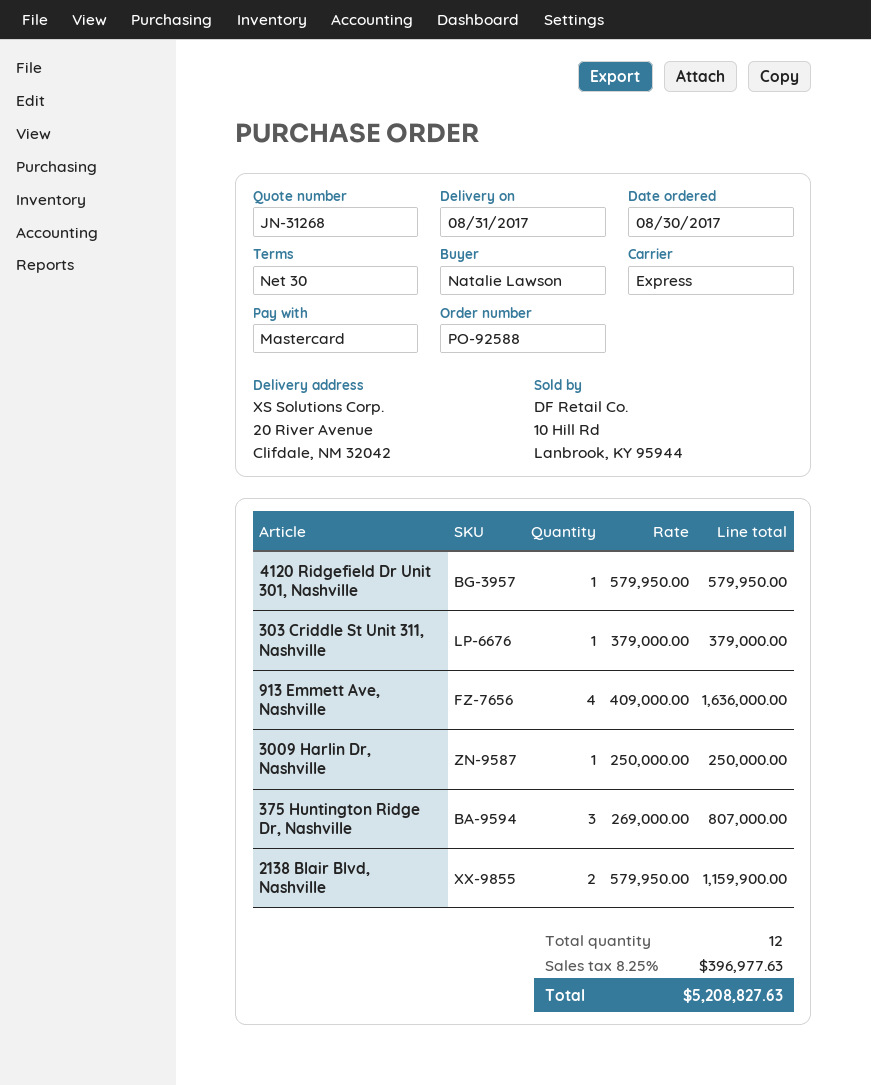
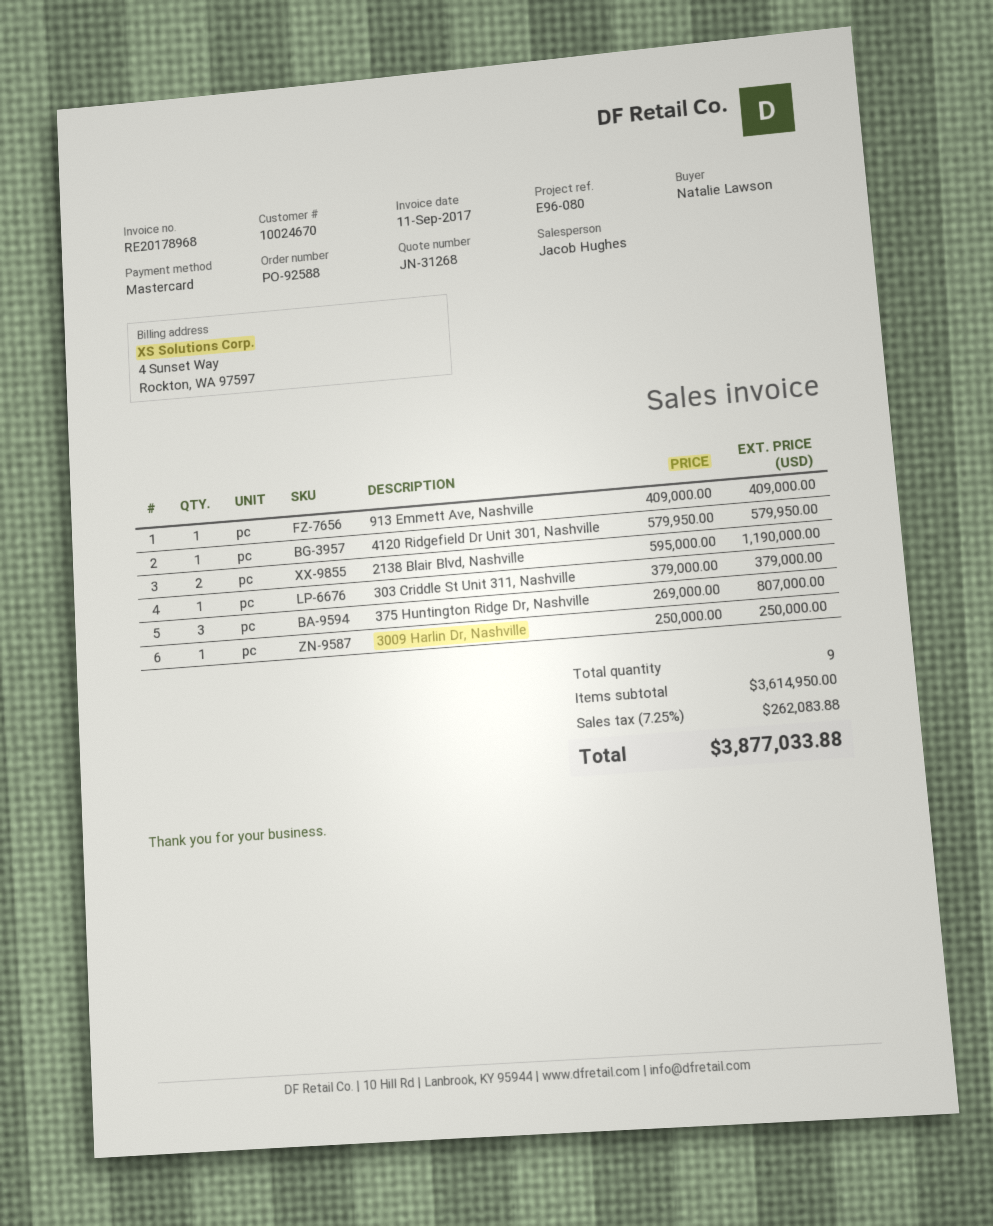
913 Emmett Ave, Nashville: 4 x 409000.00 = 1636000.00 -> 1 x 409000.00 = 409000.00
2138 Blair Blvd, Nashville: 2 x 579950.00 = 1159900.00 -> 2 x 595000.00 = 1190000.00
total quantity: 12 -> 9
tax: 8.25% = 396977.63 -> 7.25% = 262083.88
total: 5208827.63 -> 3877033.88

